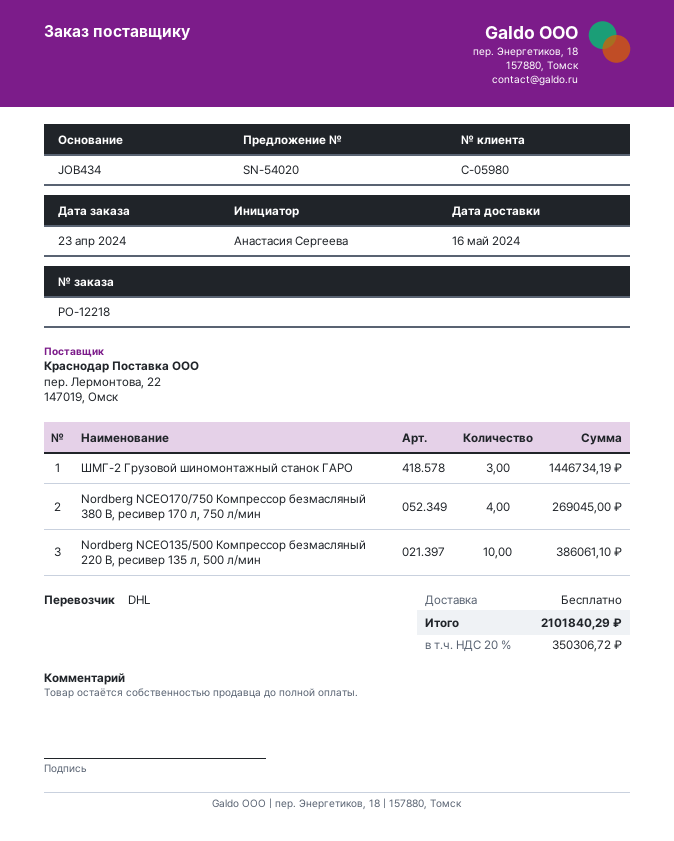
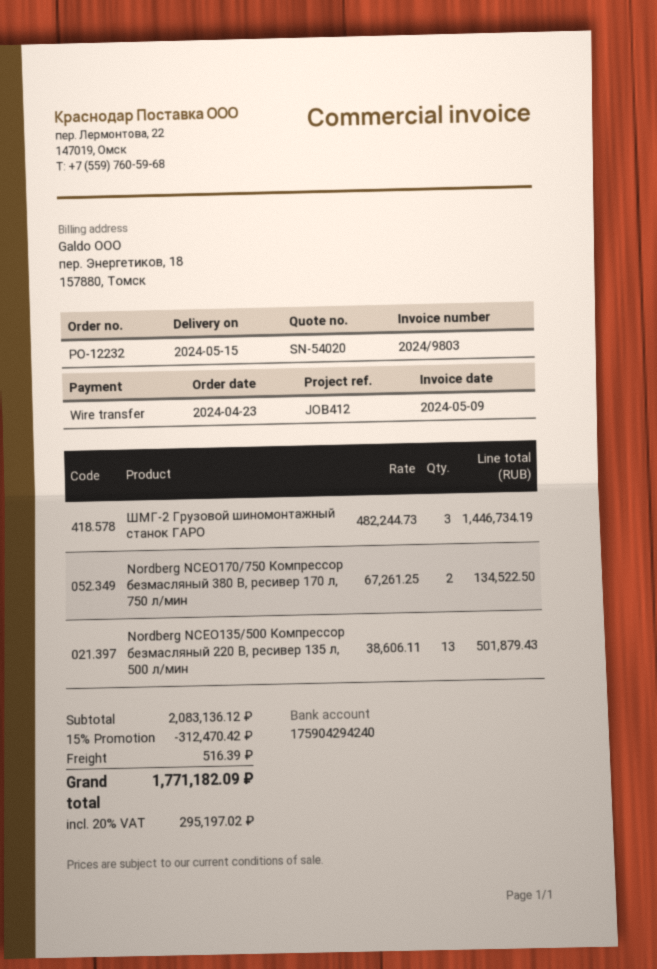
order number: PO-12218 -> PO-12232
delivery date: 2024-05-16 -> 2024-05-15
reference: JOB434 -> JOB412
Nordberg NCEO170/750 Компрессор безмасляный 380 В, ресивер 170 л, 750 л/мин: 4 for 269045.00 -> 2 for 134522.50
Nordberg NCEO135/500 Компрессор безмасляный 220 В, ресивер 135 л, 500 л/мин: 10 for 386061.10 -> 13 for 501879.43
discount: none -> 15% = 312470.42
shipping: 0.00 -> 516.39
tax: 20% = 350306.72 -> 20% = 295197.02
total: 2101840.29 -> 1771182.09

